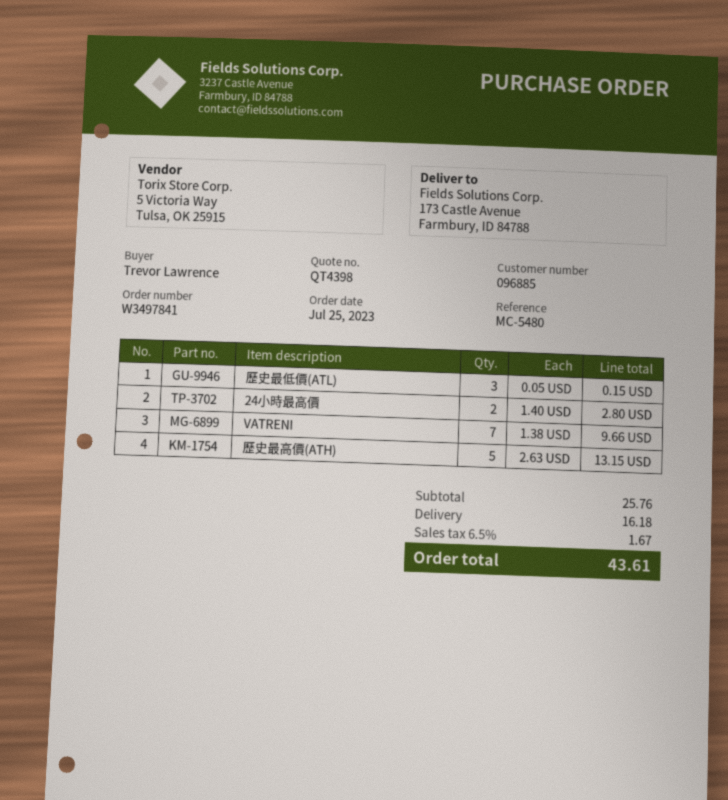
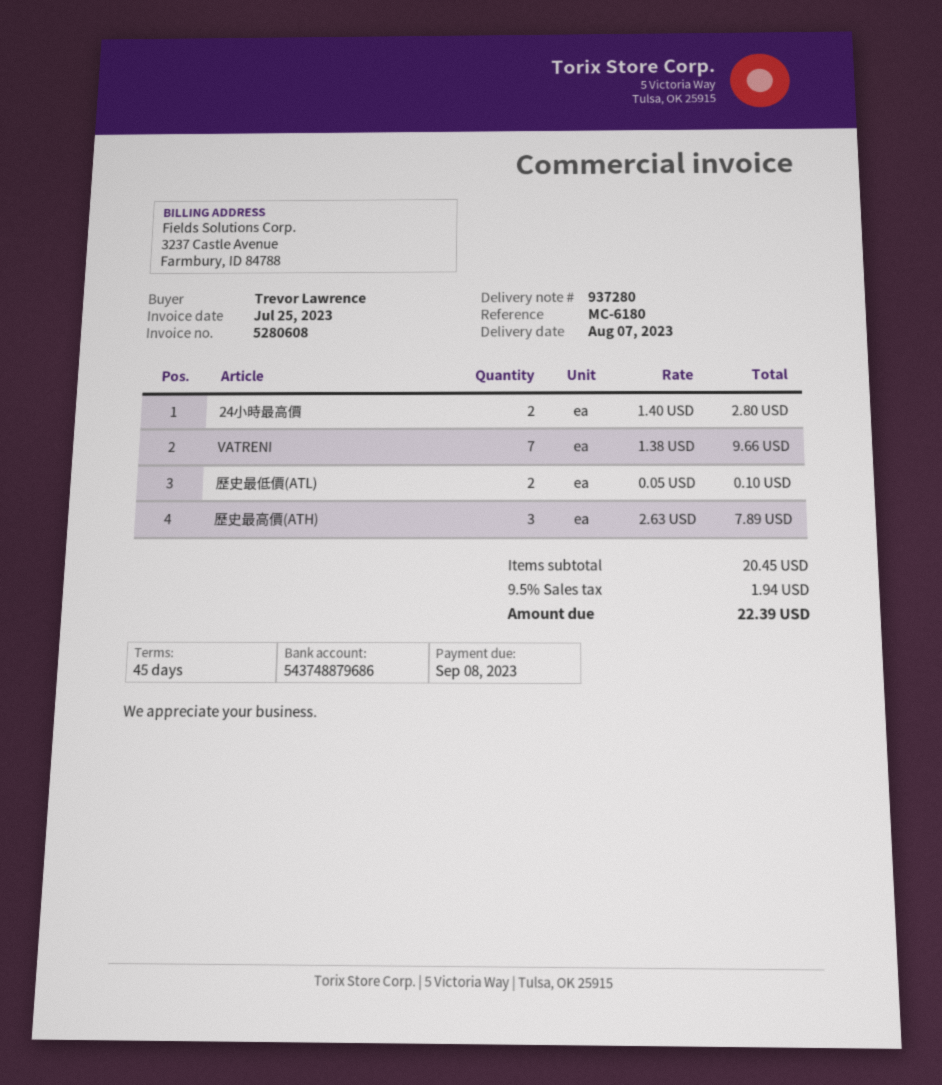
reference: MC-5480 -> MC-6180
歷史最低價(ATL): 3 x 0.05 = 0.15 -> 2 x 0.05 = 0.10
歷史最高價(ATH): 5 x 2.63 = 13.15 -> 3 x 2.63 = 7.89
subtotal: 25.76 -> 20.45
shipping: 16.18 -> none
tax: 6.5% = 1.67 -> 9.5% = 1.94
total: 43.61 -> 22.39

